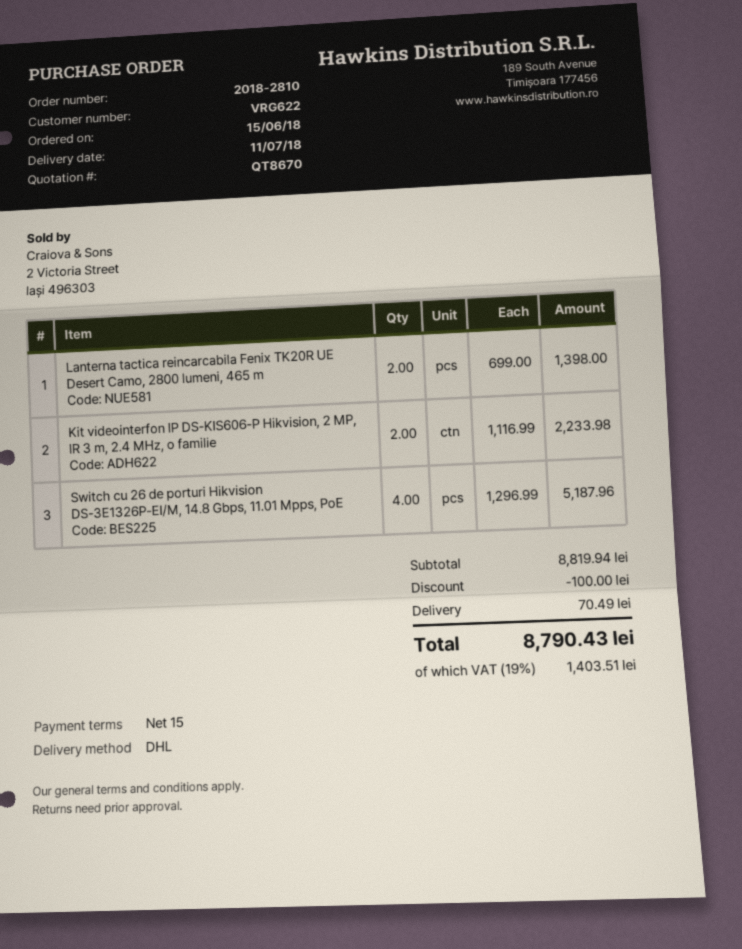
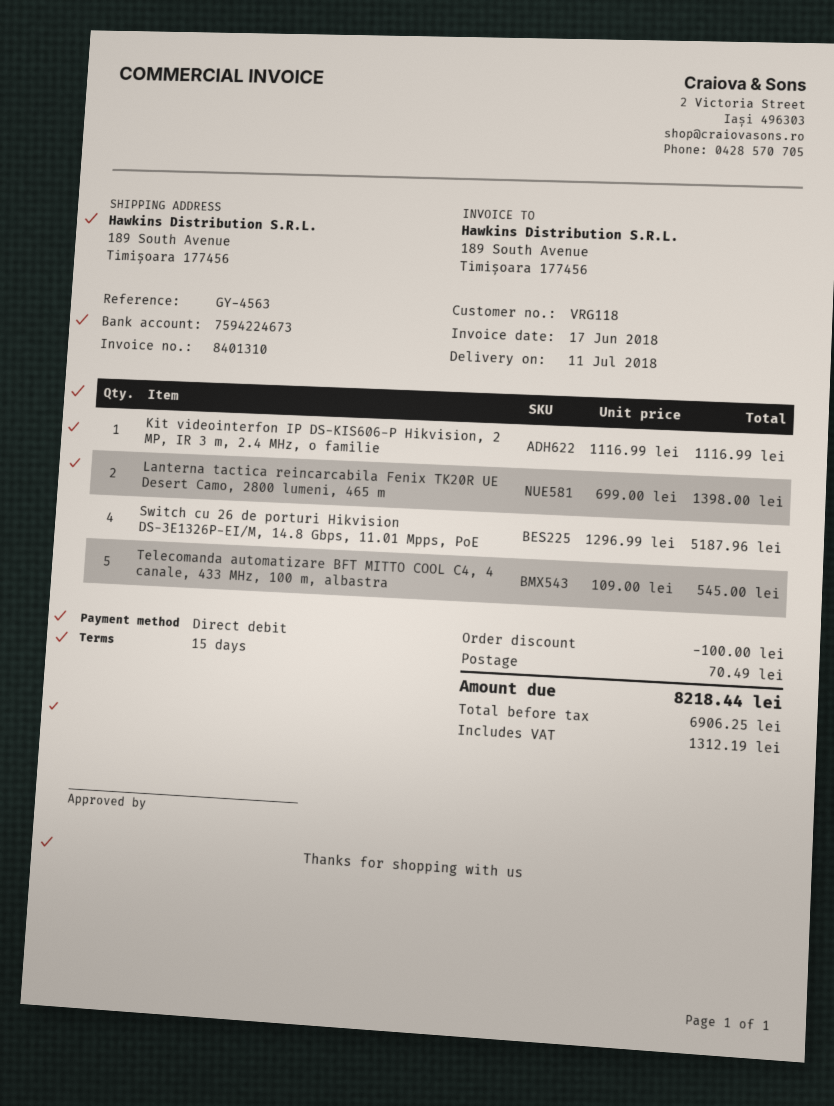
customer number: VRG622 -> VRG118
Kit videointerfon IP DS-KIS606-P Hikvision, 2 MP, IR 3 m, 2.4 MHz, o familie: 2 x 1116.99 = 2233.98 -> 1 x 1116.99 = 1116.99
Telecomanda automatizare BFT MITTO COOL C4, 4 canale, 433 MHz, 100 m, albastra: none -> 5 x 109.00 = 545.00
tax: 1403.51 -> 1312.19
total: 8790.43 -> 8218.44

